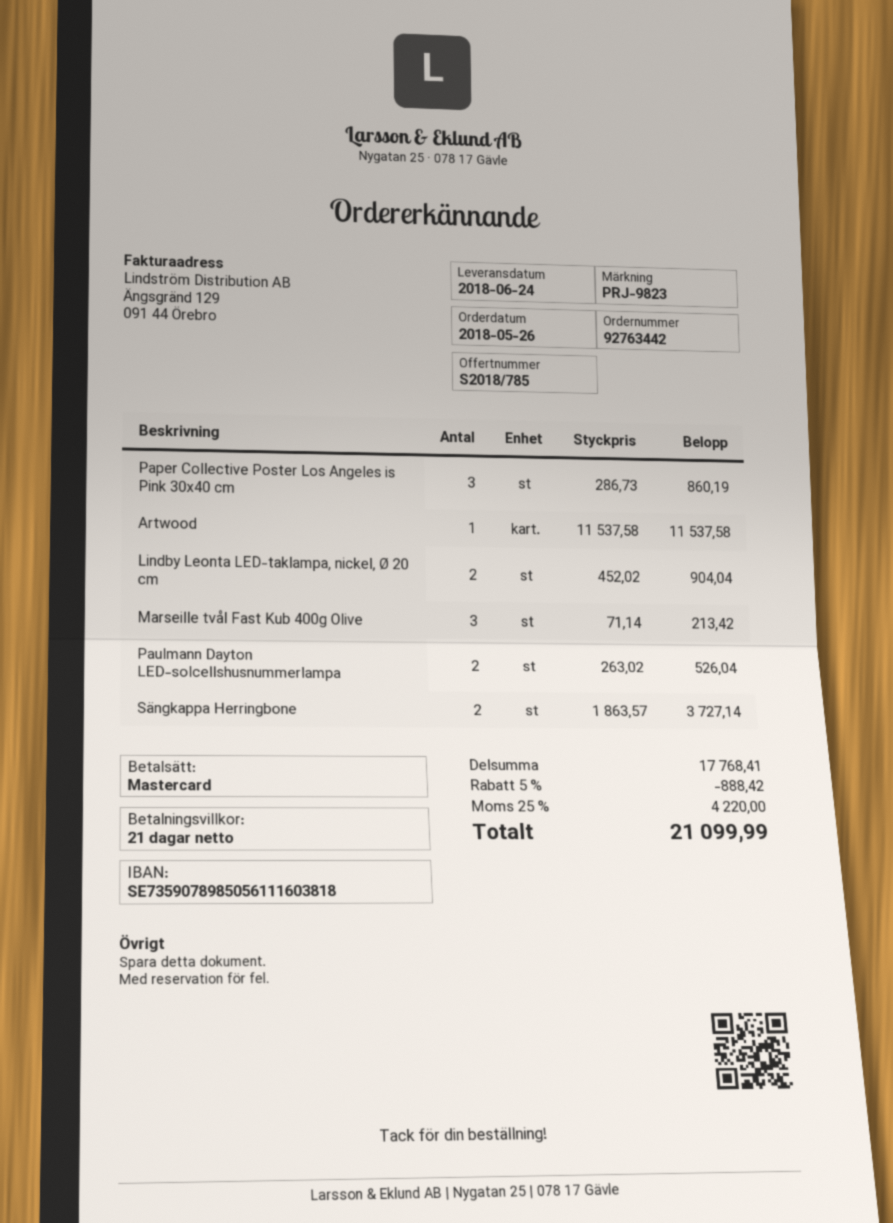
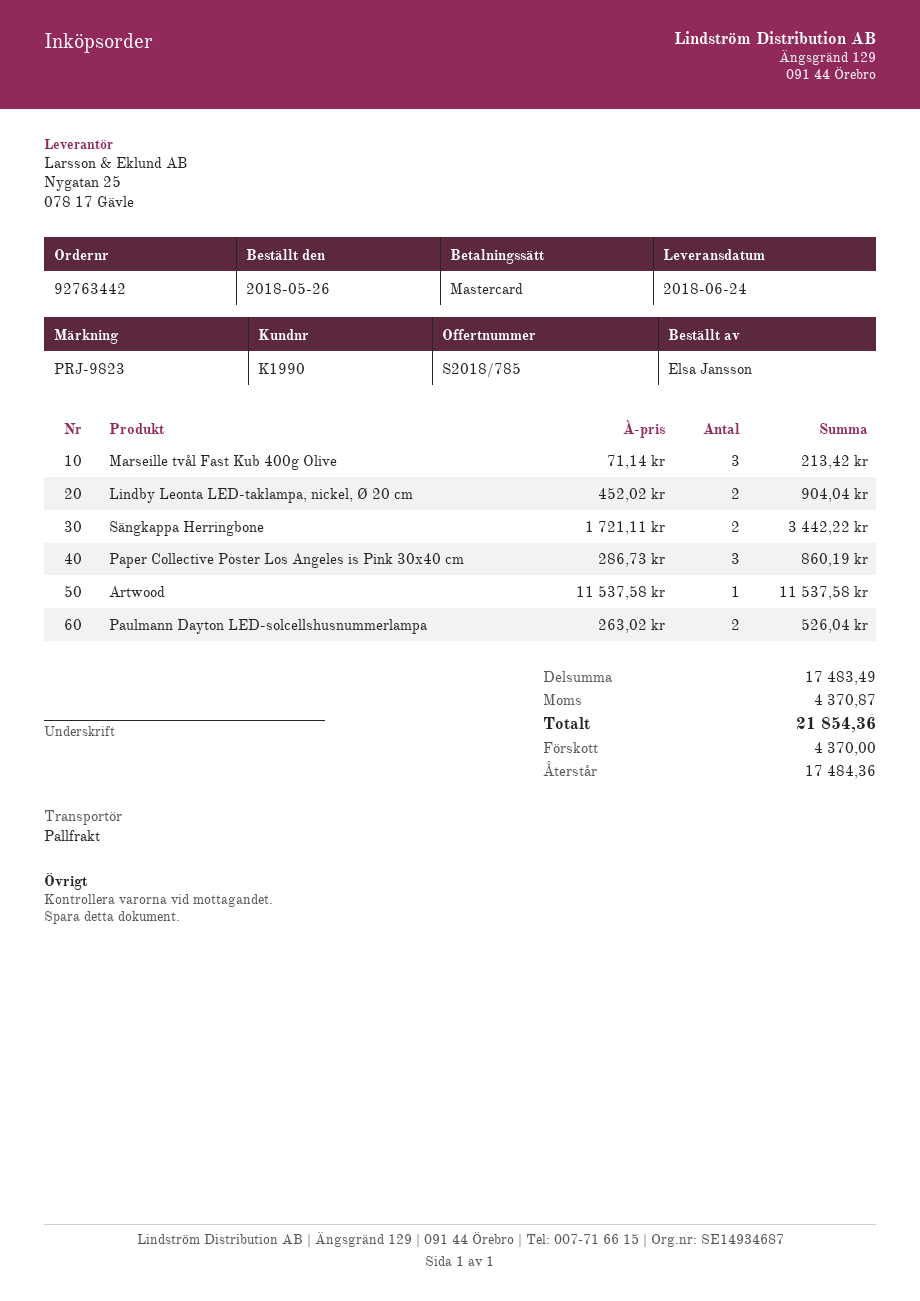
Sängkappa Herringbone: 2 x 1863.57 = 3727.14 -> 2 x 1721.11 = 3442.22
subtotal: 17768.41 -> 17483.49
discount: 5% = 888.42 -> none
tax: 4220.00 -> 4370.87
total: 21099.99 -> 21854.36

